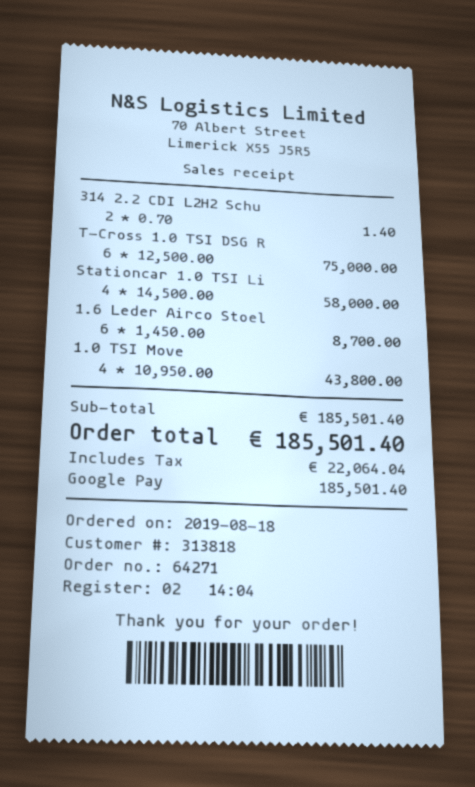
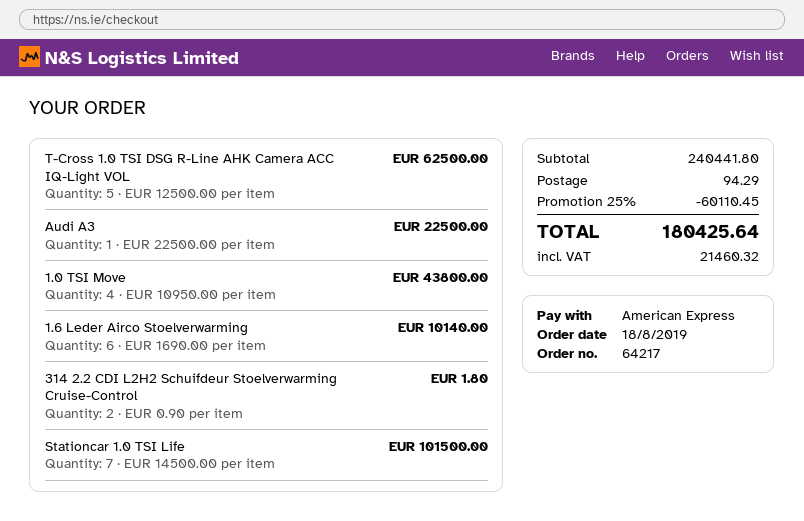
order number: 64271 -> 64217
payment method: Google Pay -> American Express
314 2.2 CDI L2H2 Schu: 2 x 0.70 = 1.40 -> 2 x 0.90 = 1.80
T-Cross 1.0 TSI DSG R: 6 x 12500.00 = 75000.00 -> 5 x 12500.00 = 62500.00
Stationcar 1.0 TSI Li: 4 x 14500.00 = 58000.00 -> 7 x 14500.00 = 101500.00
1.6 Leder Airco Stoel: 6 x 1450.00 = 8700.00 -> 6 x 1690.00 = 10140.00
Audi A3: none -> 1 x 22500.00 = 22500.00
subtotal: 185501.40 -> 240441.80
discount: none -> 25% = 60110.45
shipping: none -> 94.29
tax: 22064.04 -> 21460.32
total: 185501.40 -> 180425.64

